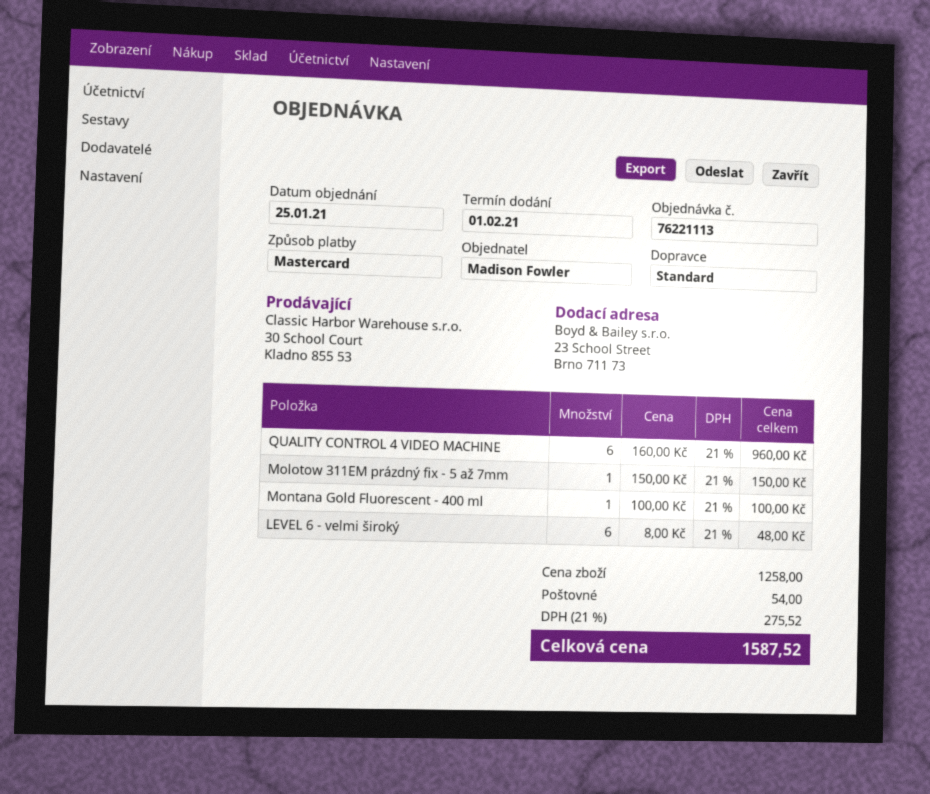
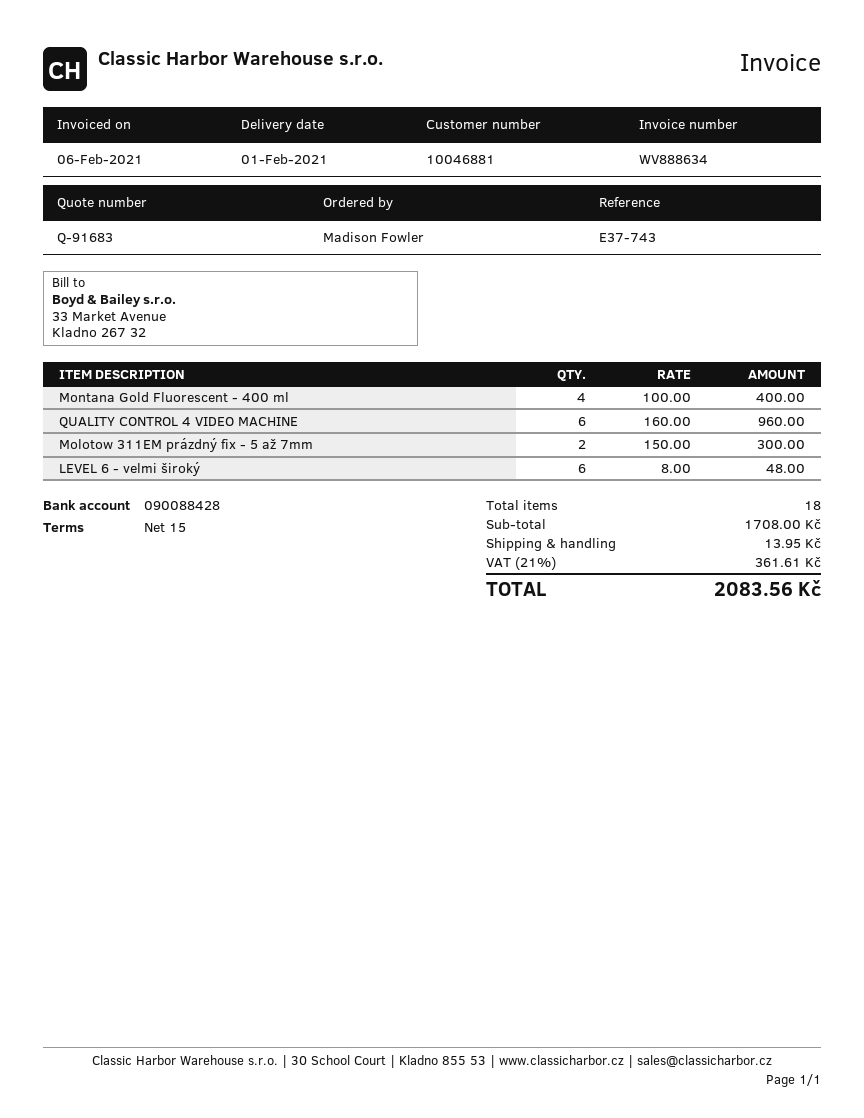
Molotow 311EM prázdný fix - 5 až 7mm: 1 x 150.00 = 150.00 -> 2 x 150.00 = 300.00
Montana Gold Fluorescent - 400 ml: 1 x 100.00 = 100.00 -> 4 x 100.00 = 400.00
subtotal: 1258.00 -> 1708.00
shipping: 54.00 -> 13.95
tax: 21% = 275.52 -> 21% = 361.61
total: 1587.52 -> 2083.56

